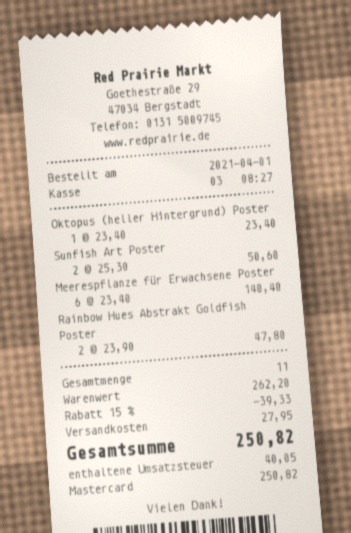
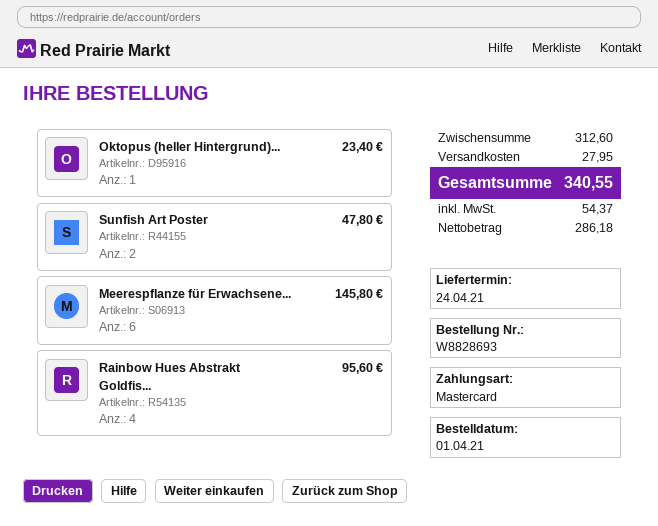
Sunfish Art Poster: 2 for 50.60 -> 2 for 47.80
Meerespflanze für Erwachsene Poster: 6 for 140.40 -> 6 for 145.80
Rainbow Hues Abstrakt Goldfish Poster: 2 for 47.80 -> 4 for 95.60
subtotal: 262.20 -> 312.60
discount: 15% = 39.33 -> none
tax: 40.05 -> 54.37
total: 250.82 -> 340.55

